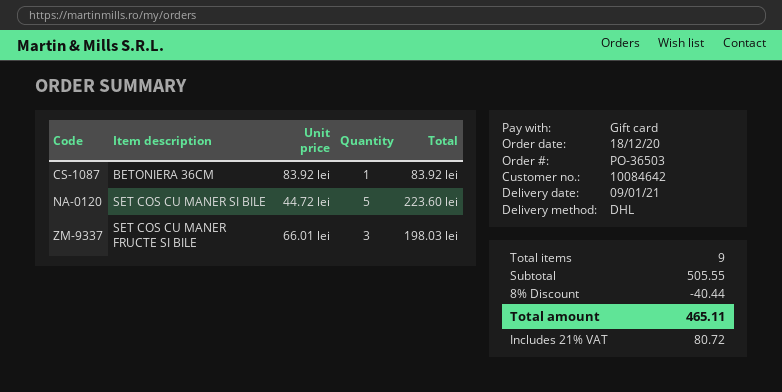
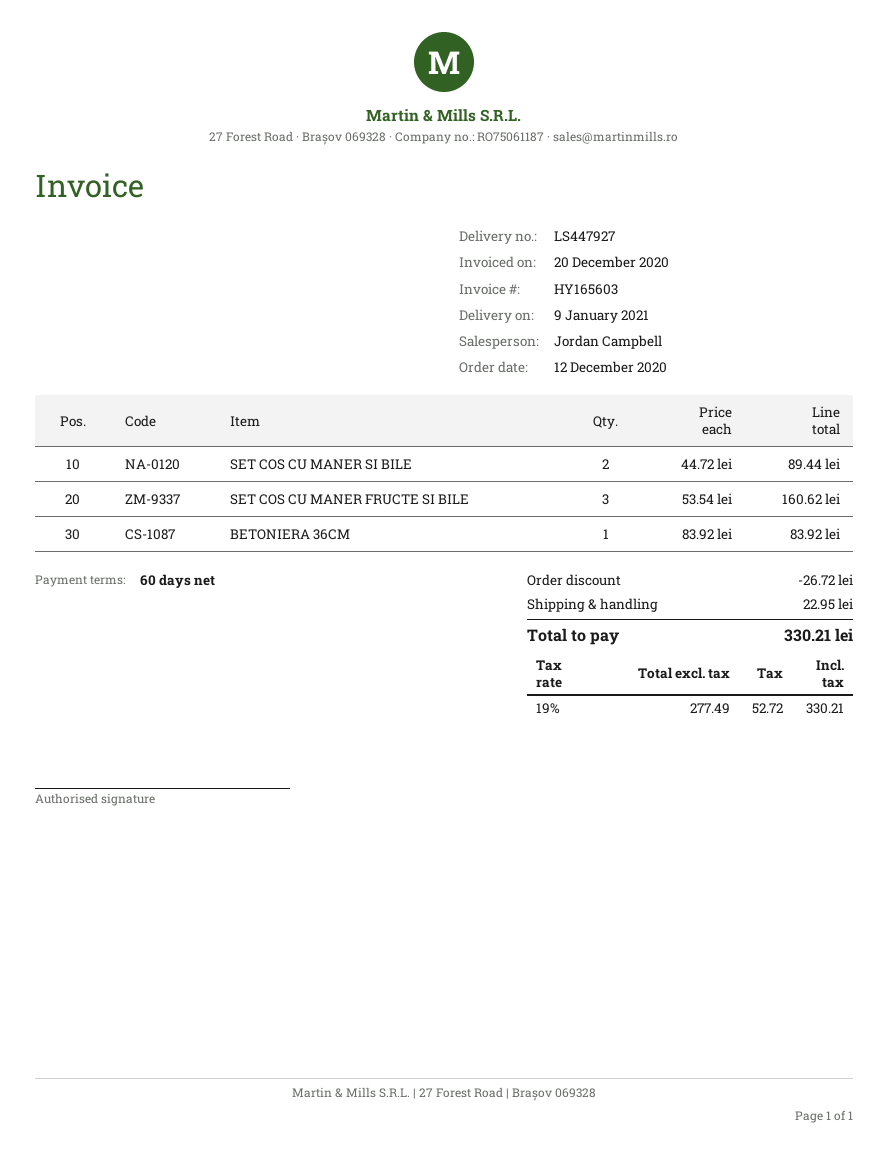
order date: 2020-12-18 -> 2020-12-12
SET COS CU MANER SI BILE: 5 x 44.72 = 223.60 -> 2 x 44.72 = 89.44
SET COS CU MANER FRUCTE SI BILE: 3 x 66.01 = 198.03 -> 3 x 53.54 = 160.62
discount: 40.44 -> 26.72
shipping: none -> 22.95
tax: 21% = 80.72 -> 19% = 52.72
total: 465.11 -> 330.21

